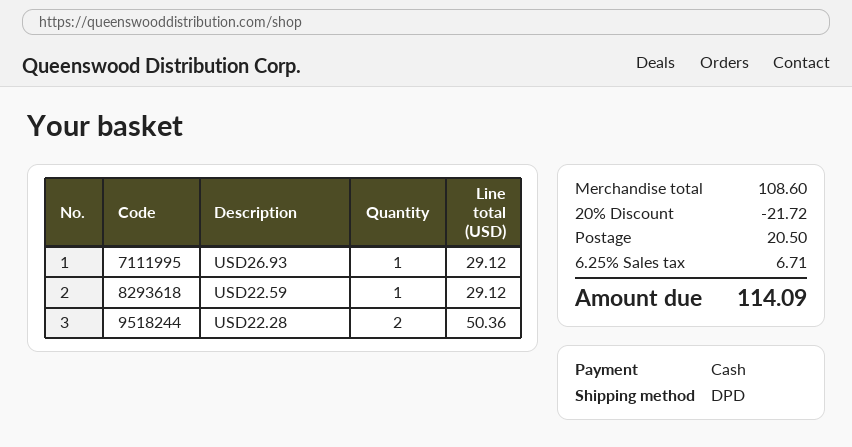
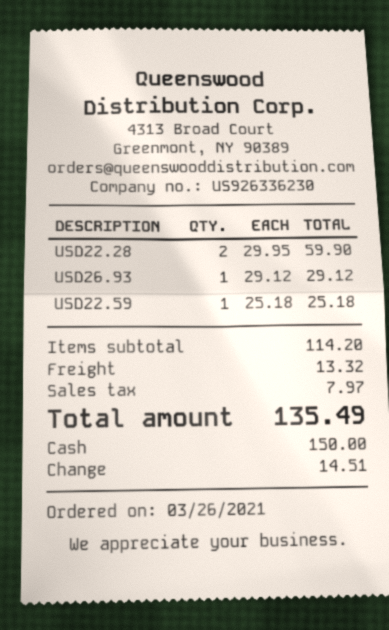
USD22.59: 1 for 29.12 -> 1 for 25.18
USD22.28: 2 for 50.36 -> 2 for 59.90
subtotal: 108.60 -> 114.20
discount: 20% = 21.72 -> none
shipping: 20.50 -> 13.32
tax: 6.71 -> 7.97
total: 114.09 -> 135.49

